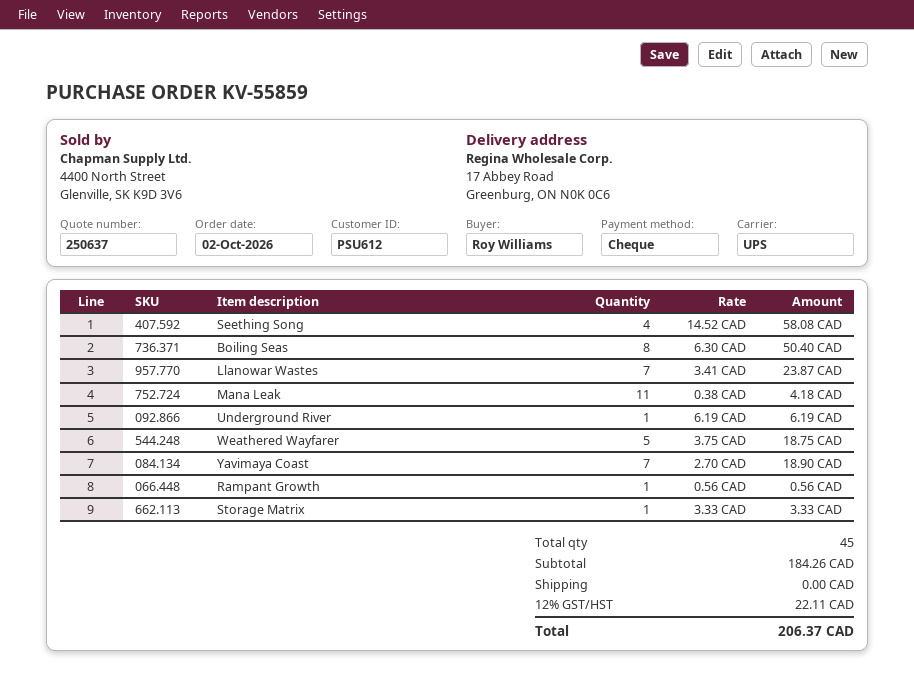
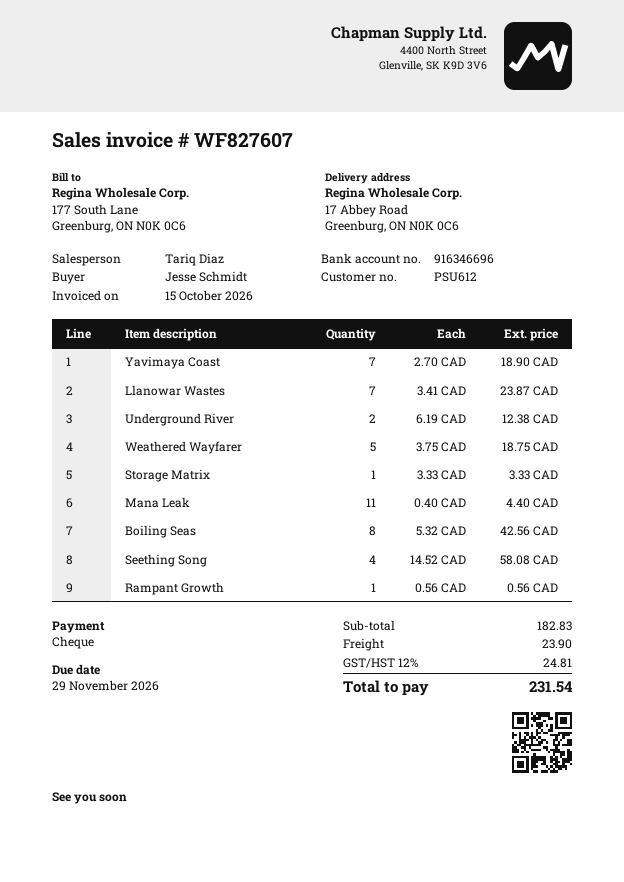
ordered by: Roy Williams -> Jesse Schmidt
Boiling Seas: 8 x 6.30 = 50.40 -> 8 x 5.32 = 42.56
Mana Leak: 11 x 0.38 = 4.18 -> 11 x 0.40 = 4.40
Underground River: 1 x 6.19 = 6.19 -> 2 x 6.19 = 12.38
subtotal: 184.26 -> 182.83
shipping: 0.00 -> 23.90
tax: 12% = 22.11 -> 12% = 24.81
total: 206.37 -> 231.54

